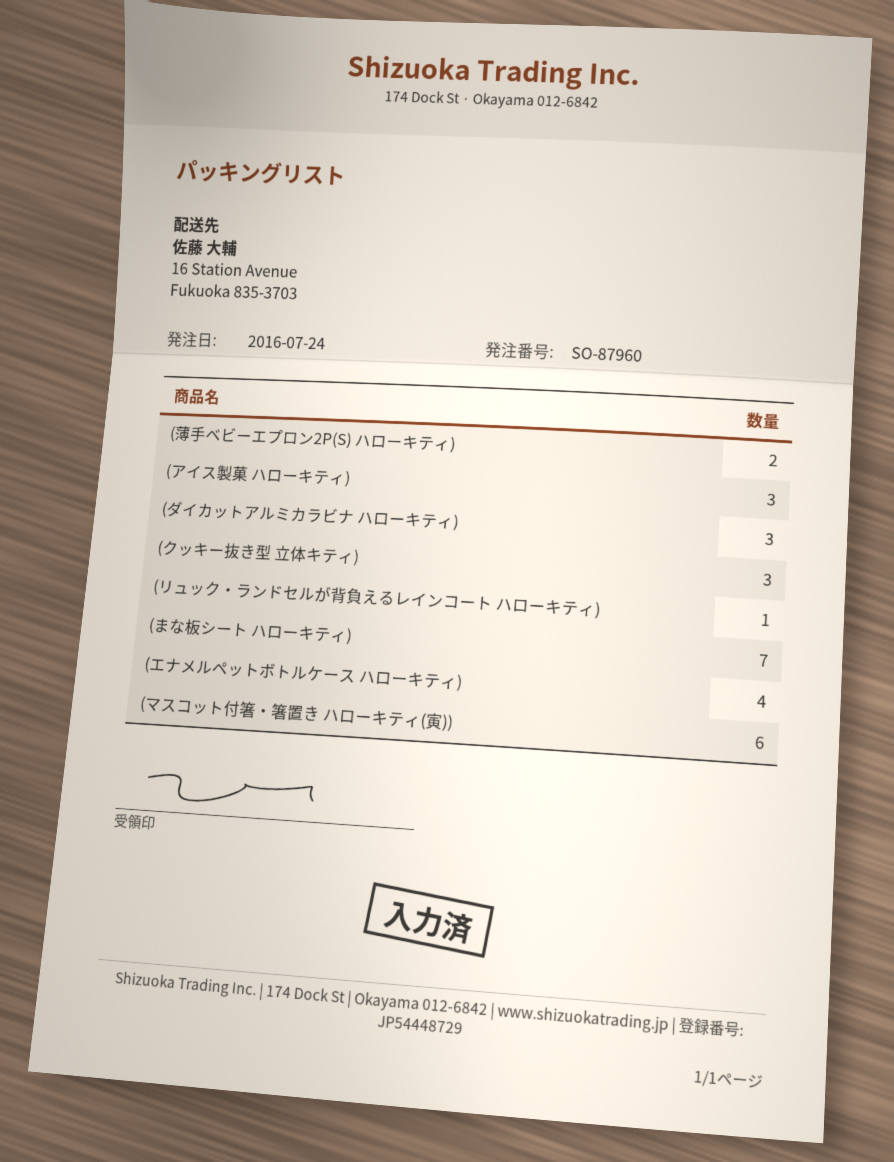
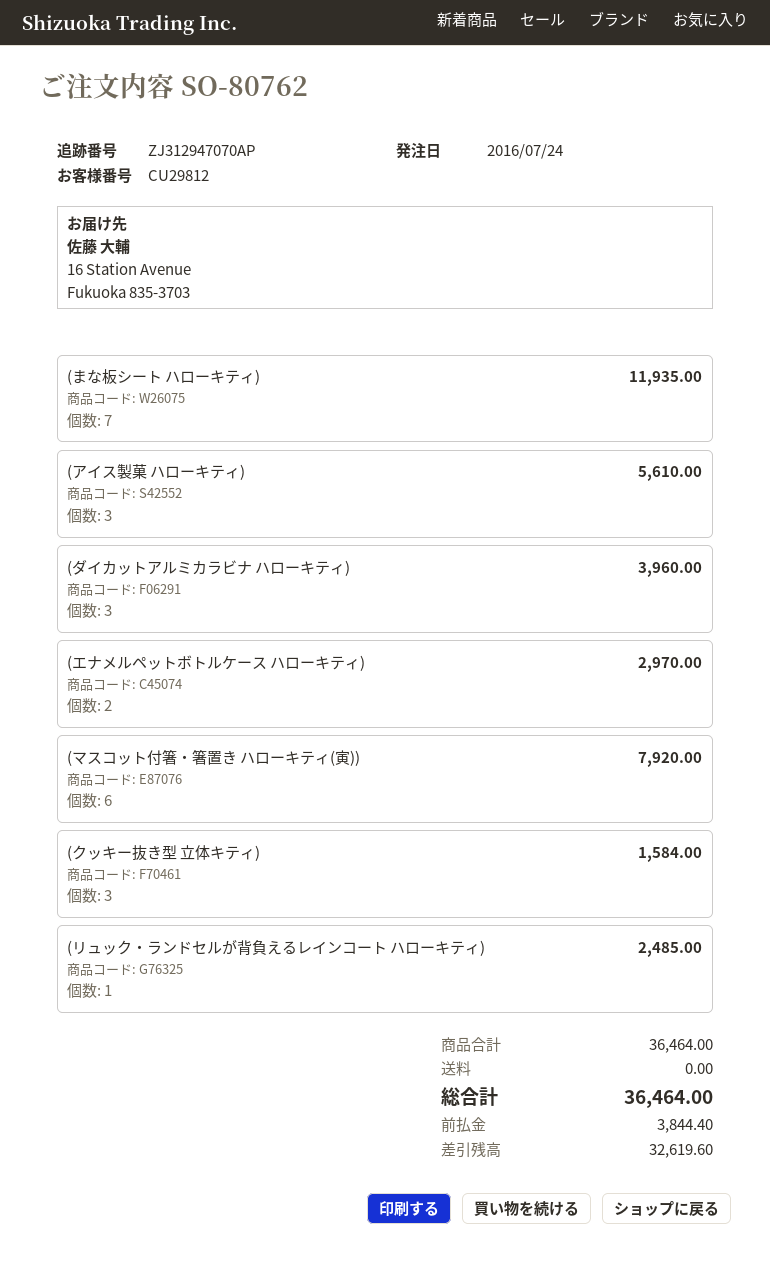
order number: SO-87960 -> SO-80762
(薄手ベビーエプロン2P(S) ハローキティ): 2 -> none
(エナメルペットボトルケース ハローキティ): 4 -> 2

